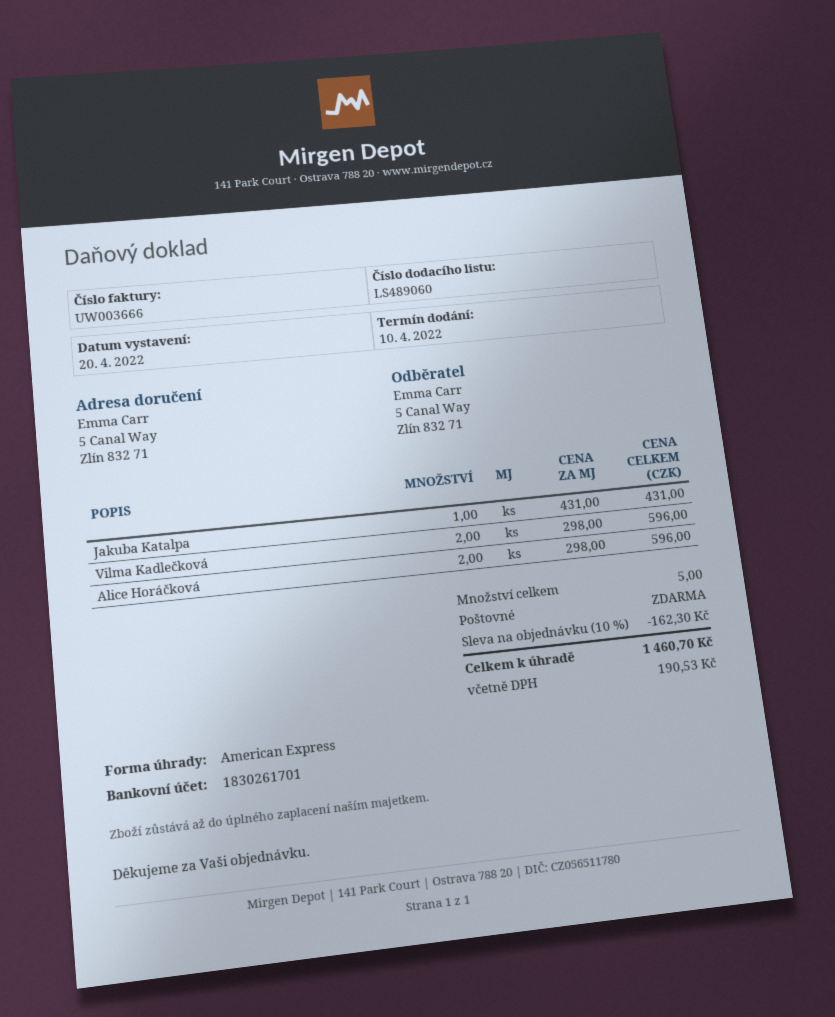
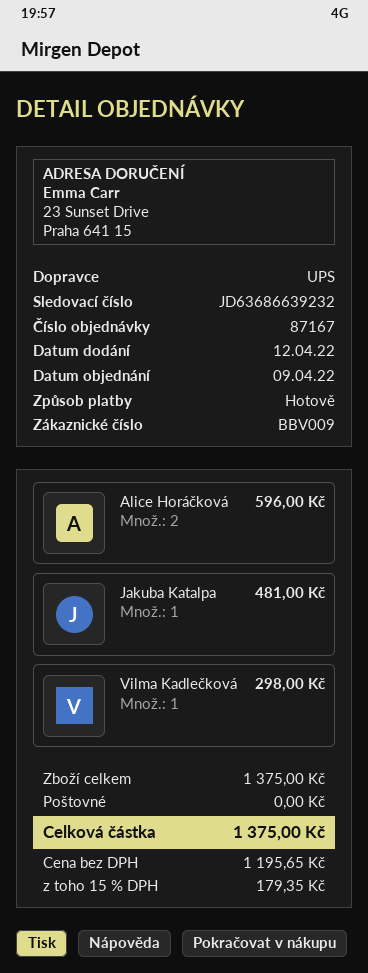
delivery date: 2022-04-10 -> 2022-04-12
payment method: American Express -> cash
ship to: 5 Canal Way, Zlín 832 71 -> 23 Sunset Drive, Praha 641 15
Jakuba Katalpa: 1 for 431.00 -> 1 for 481.00
Vilma Kadlečková: 2 for 596.00 -> 1 for 298.00
discount: 10% = 162.30 -> none
tax: 190.53 -> 179.35
total: 1460.70 -> 1375.00

